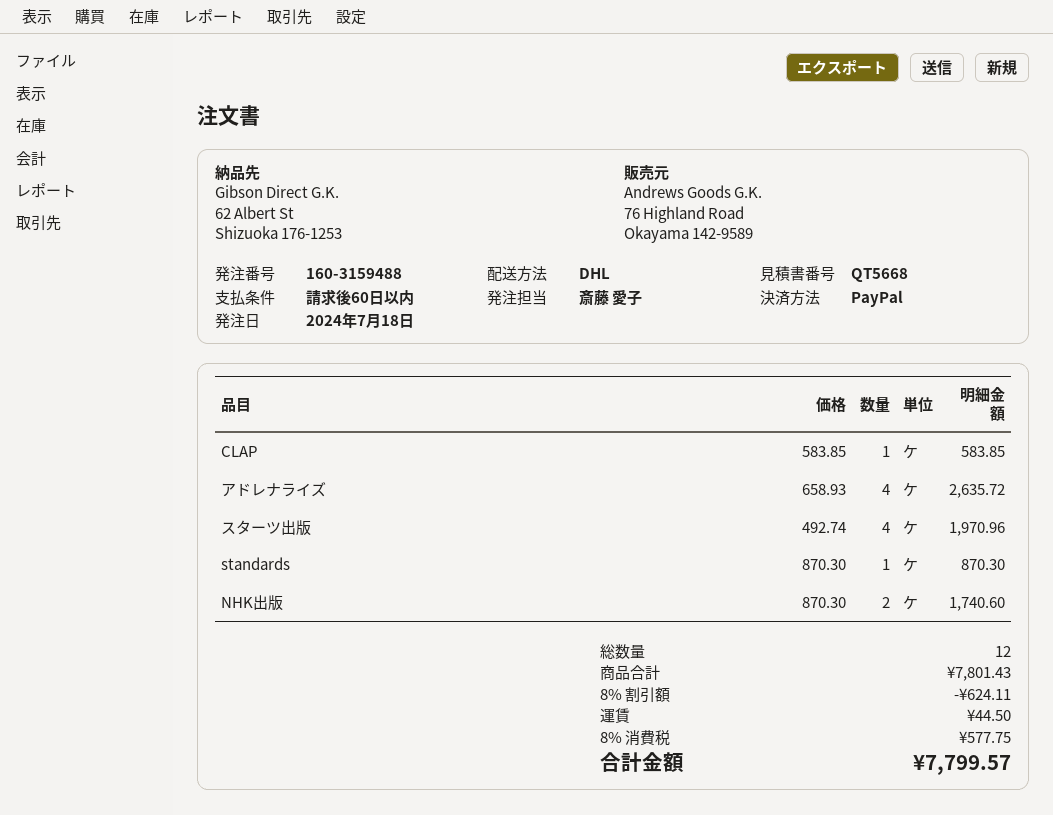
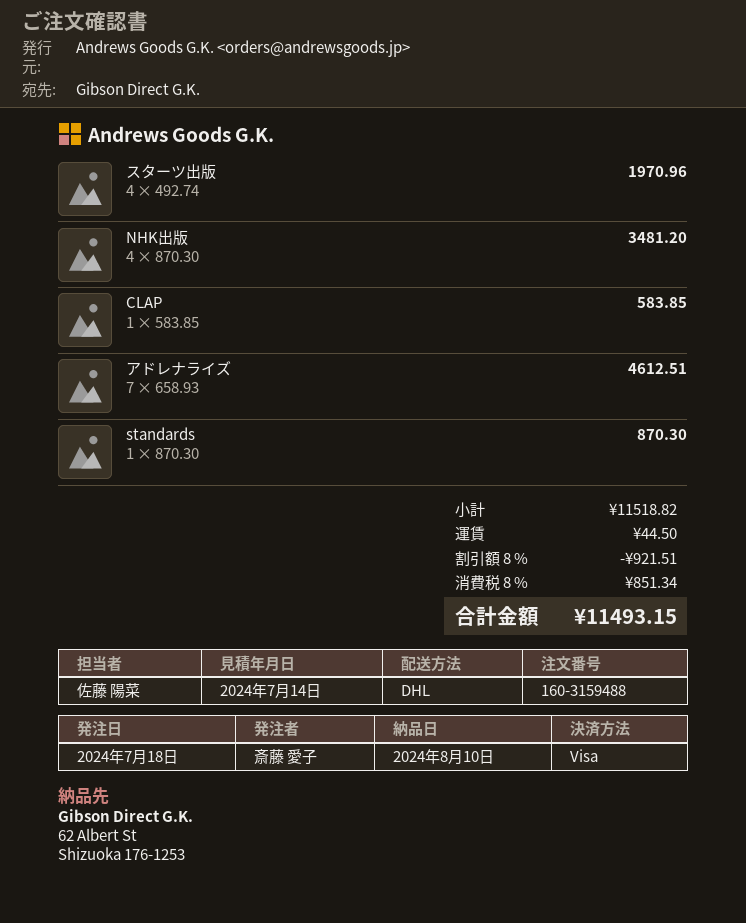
payment method: PayPal -> Visa
アドレナライズ: 4 x 658.93 = 2635.72 -> 7 x 658.93 = 4612.51
NHK出版: 2 x 870.30 = 1740.60 -> 4 x 870.30 = 3481.20
subtotal: 7801.43 -> 11518.82
discount: 8% = 624.11 -> 8% = 921.51
tax: 8% = 577.75 -> 8% = 851.34
total: 7799.57 -> 11493.15

